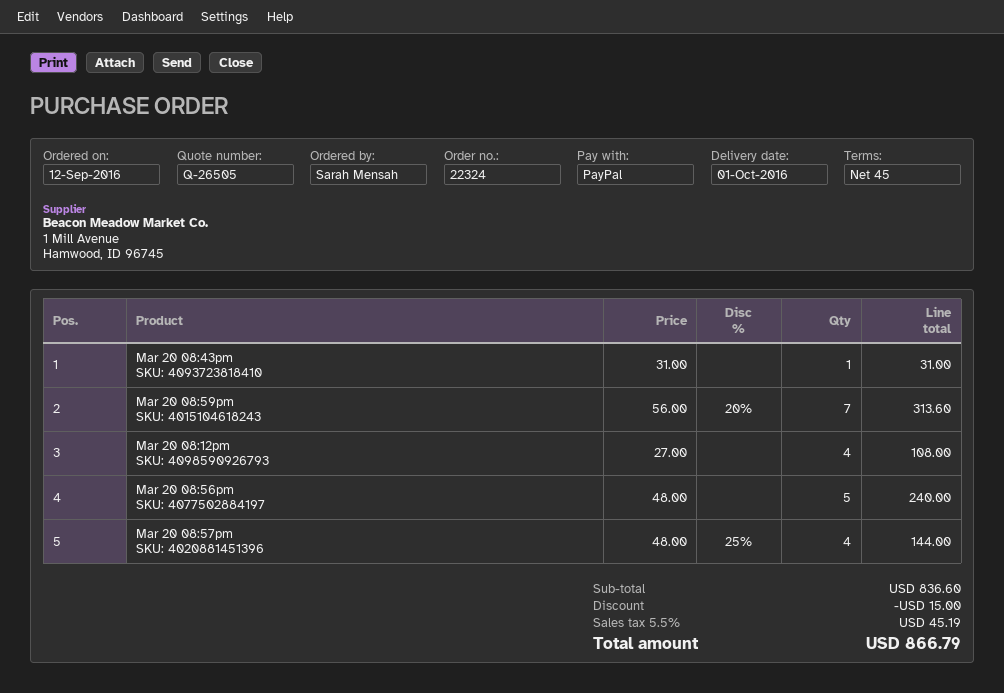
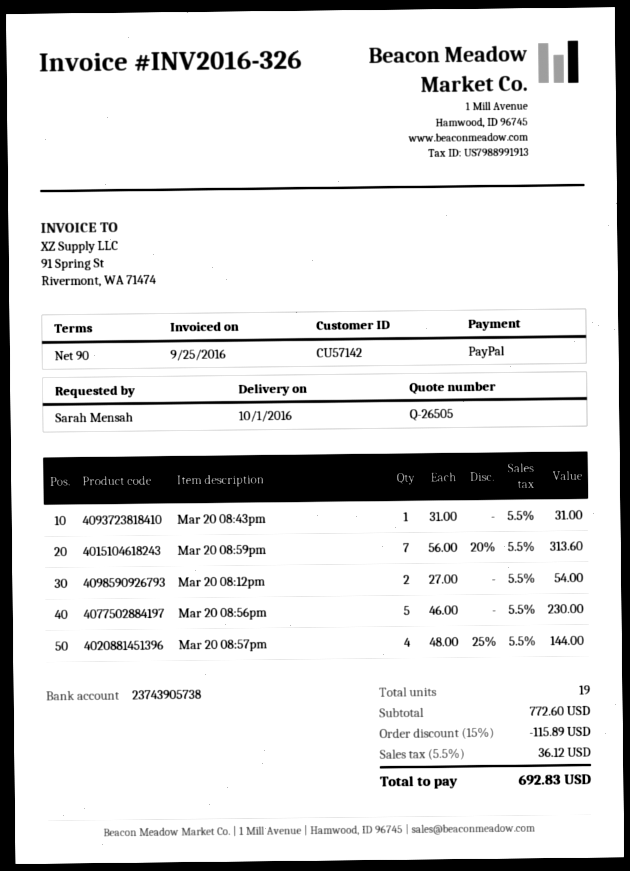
payment terms: 45 days -> 90 days
Mar 20 08:12pm: 4 x 27.00 = 108.00 -> 2 x 27.00 = 54.00
Mar 20 08:56pm: 5 x 48.00 = 240.00 -> 5 x 46.00 = 230.00
subtotal: 836.60 -> 772.60
discount: 15.00 -> 115.89
tax: 5.5% = 45.19 -> 5.5% = 36.12
total: 866.79 -> 692.83

